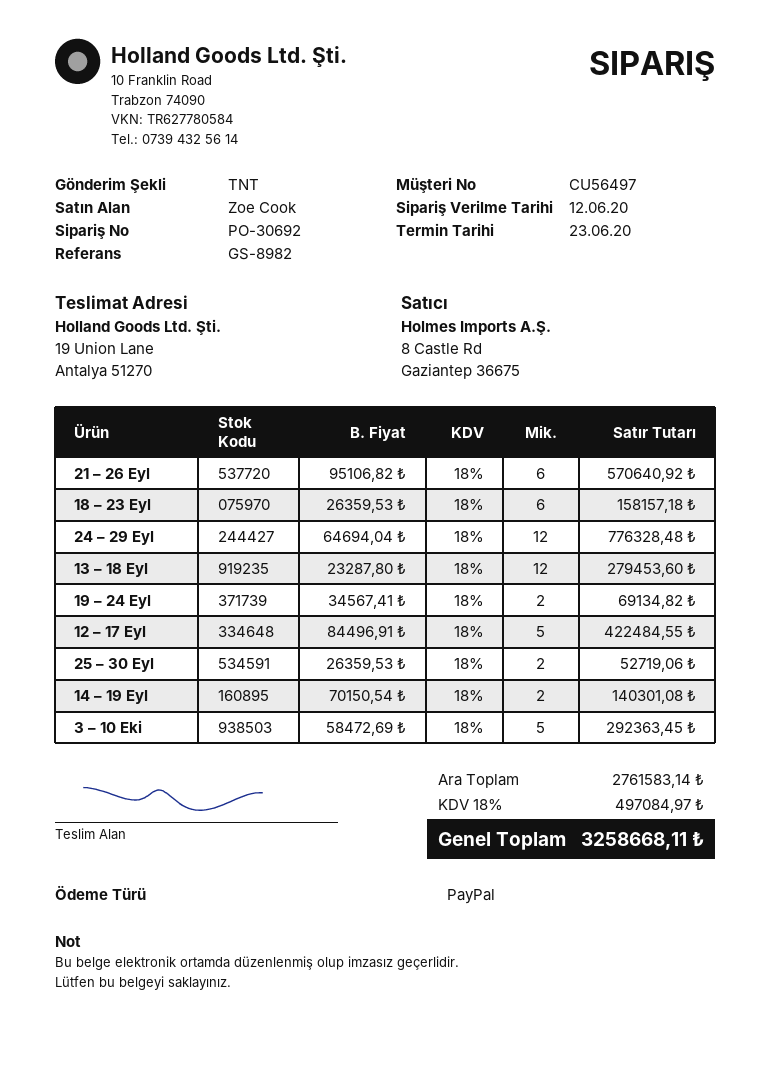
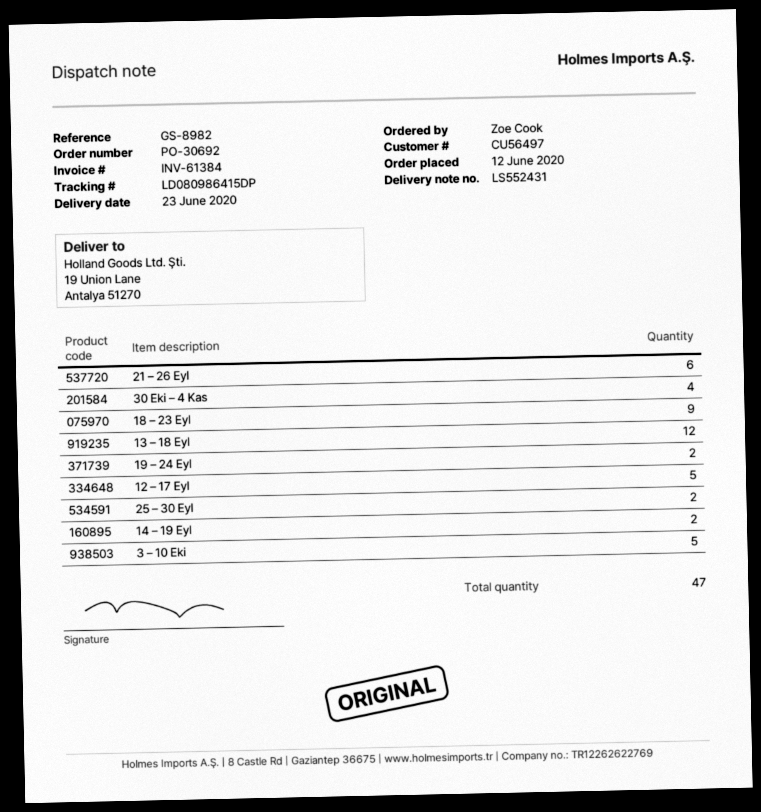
18 – 23 Eyl: 6 -> 9
24 – 29 Eyl: 12 -> none
30 Eki – 4 Kas: none -> 4

